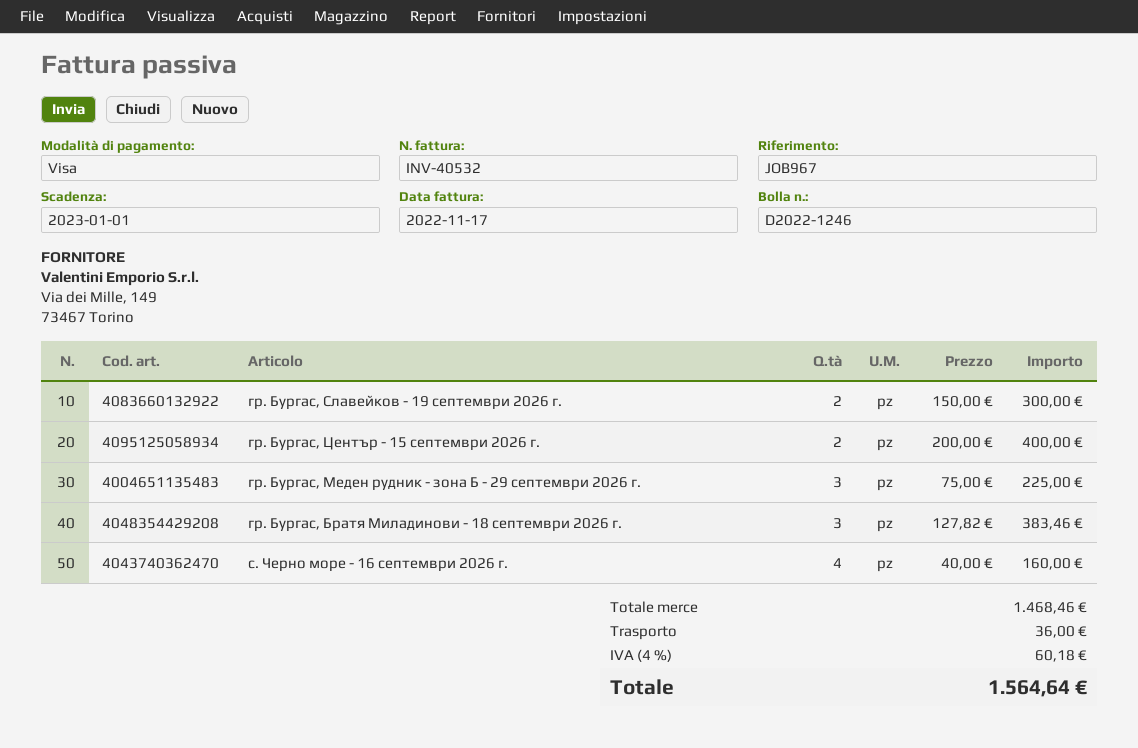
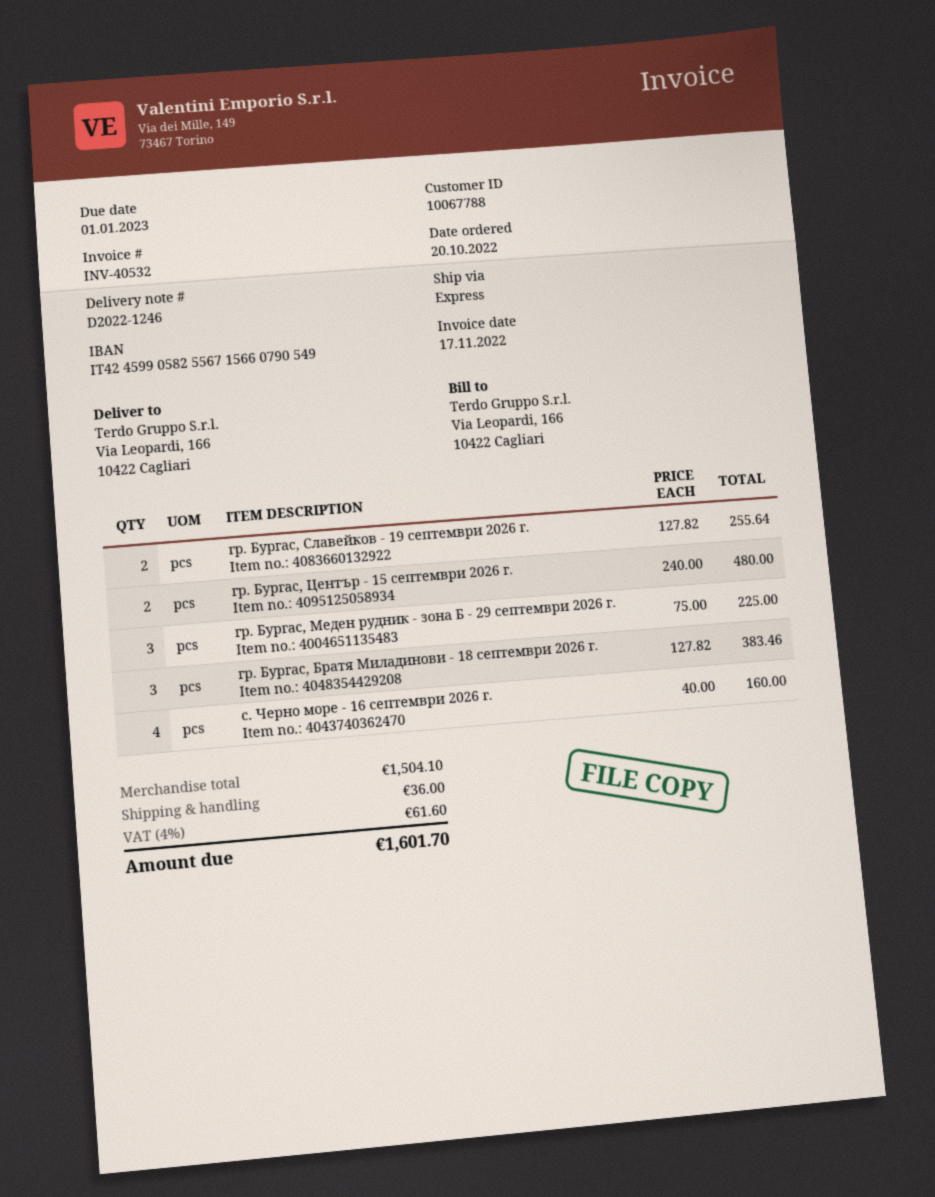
гр. Бургас, Славейков - 19 септември 2026 г.: 2 x 150.00 = 300.00 -> 2 x 127.82 = 255.64
гр. Бургас, Център - 15 септември 2026 г.: 2 x 200.00 = 400.00 -> 2 x 240.00 = 480.00
subtotal: 1468.46 -> 1504.10
tax: 4% = 60.18 -> 4% = 61.60
total: 1564.64 -> 1601.70

